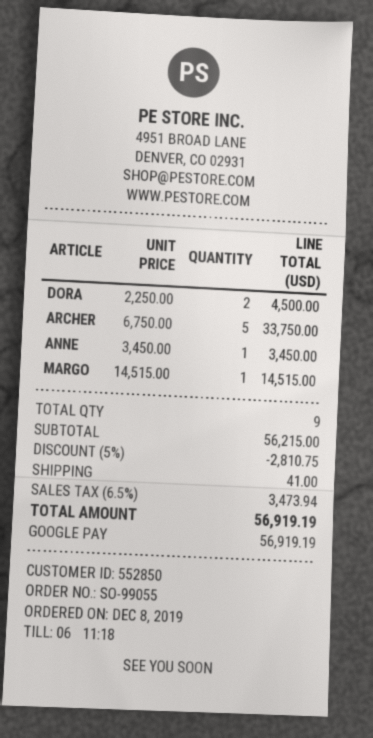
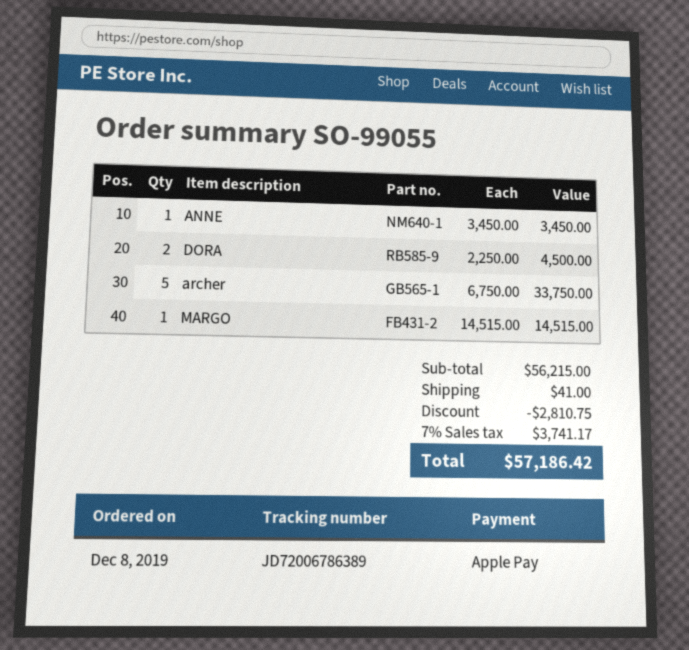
payment method: Google Pay -> Apple Pay
tax: 6.5% = 3473.94 -> 7% = 3741.17
total: 56919.19 -> 57186.42

